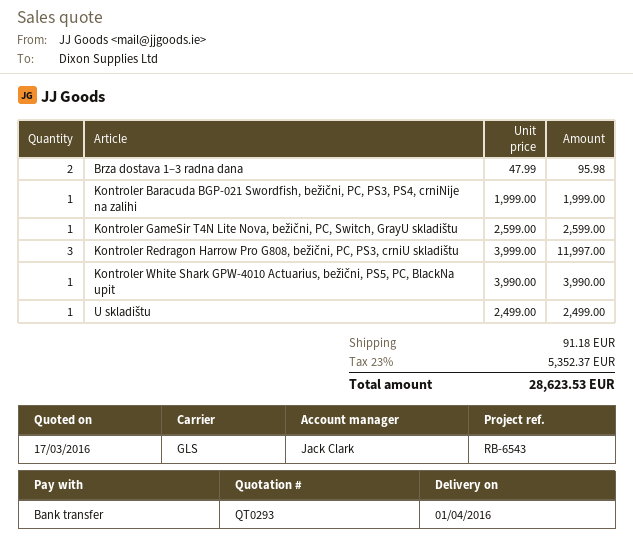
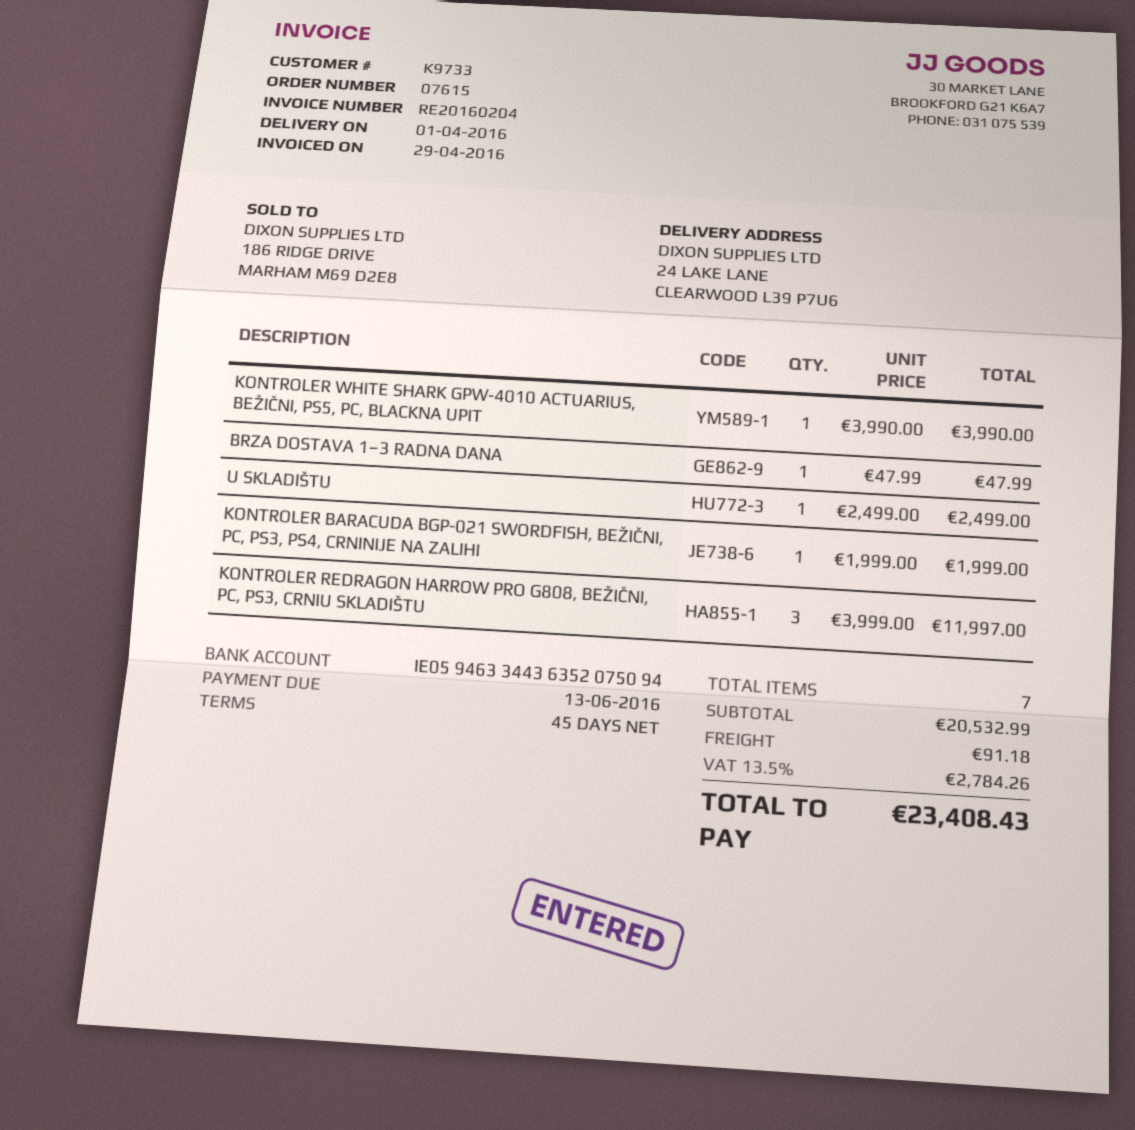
Brza dostava 1–3 radna dana: 2 x 47.99 = 95.98 -> 1 x 47.99 = 47.99
Kontroler GameSir T4N Lite Nova, bežični, PC, Switch, GrayU skladištu: 1 x 2599.00 = 2599.00 -> none
tax: 23% = 5352.37 -> 13.5% = 2784.26
total: 28623.53 -> 23408.43

